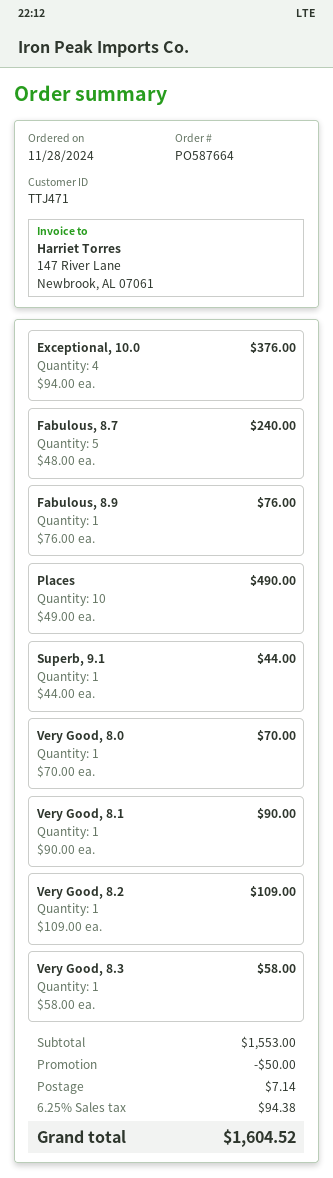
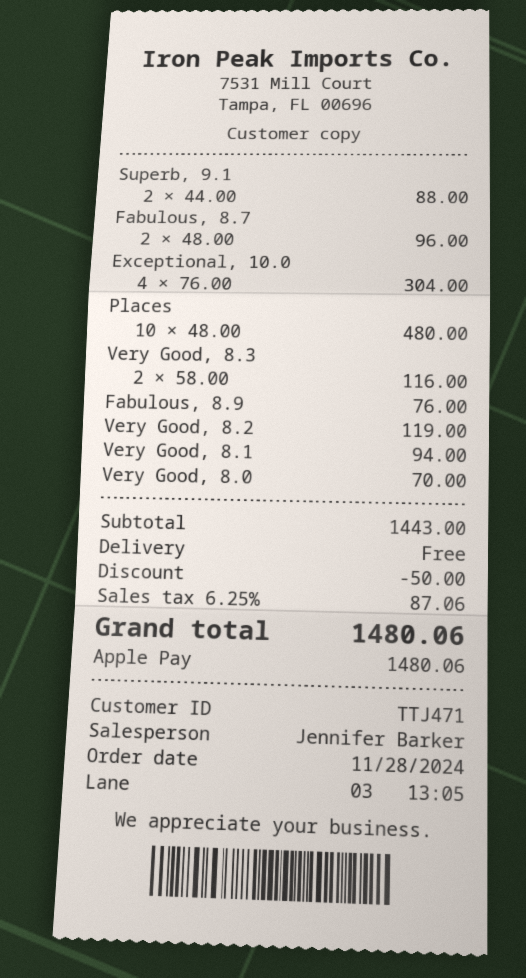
Exceptional, 10.0: 4 x 94.00 = 376.00 -> 4 x 76.00 = 304.00
Fabulous, 8.7: 5 x 48.00 = 240.00 -> 2 x 48.00 = 96.00
Places: 10 x 49.00 = 490.00 -> 10 x 48.00 = 480.00
Superb, 9.1: 1 x 44.00 = 44.00 -> 2 x 44.00 = 88.00
Very Good, 8.1: 1 x 90.00 = 90.00 -> 1 x 94.00 = 94.00
Very Good, 8.2: 1 x 109.00 = 109.00 -> 1 x 119.00 = 119.00
Very Good, 8.3: 1 x 58.00 = 58.00 -> 2 x 58.00 = 116.00
subtotal: 1553.00 -> 1443.00
shipping: 7.14 -> 0.00
tax: 6.25% = 94.38 -> 6.25% = 87.06
total: 1604.52 -> 1480.06

